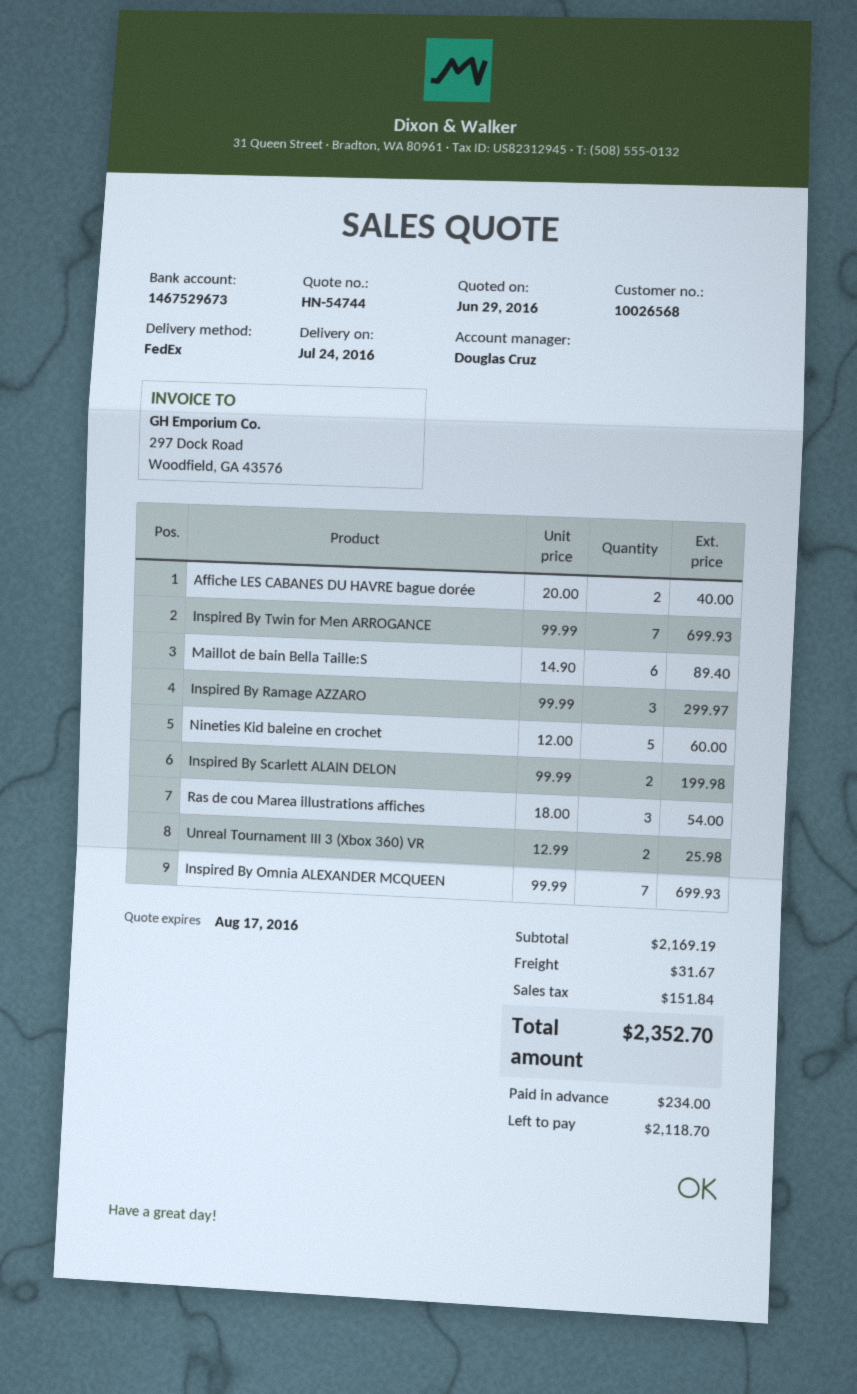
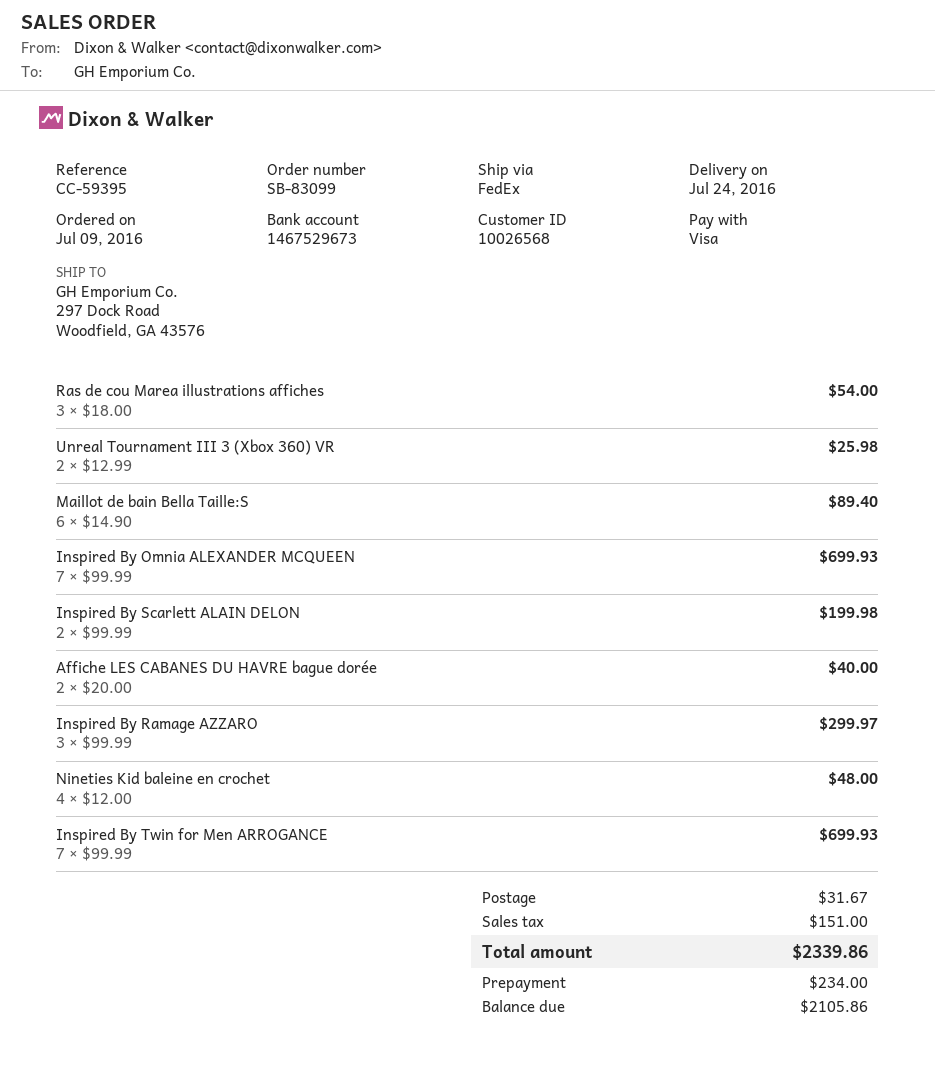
Nineties Kid baleine en crochet: 5 x 12.00 = 60.00 -> 4 x 12.00 = 48.00
tax: 151.84 -> 151.00
total: 2352.70 -> 2339.86
balance: 2118.70 -> 2105.86

